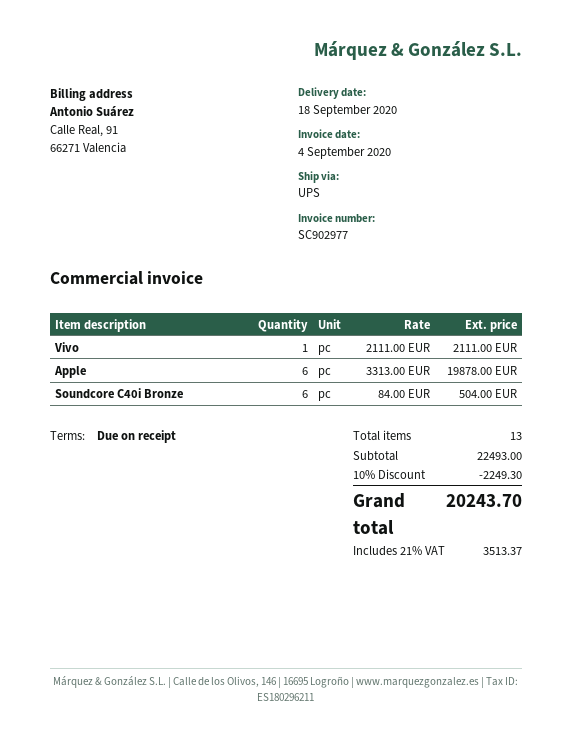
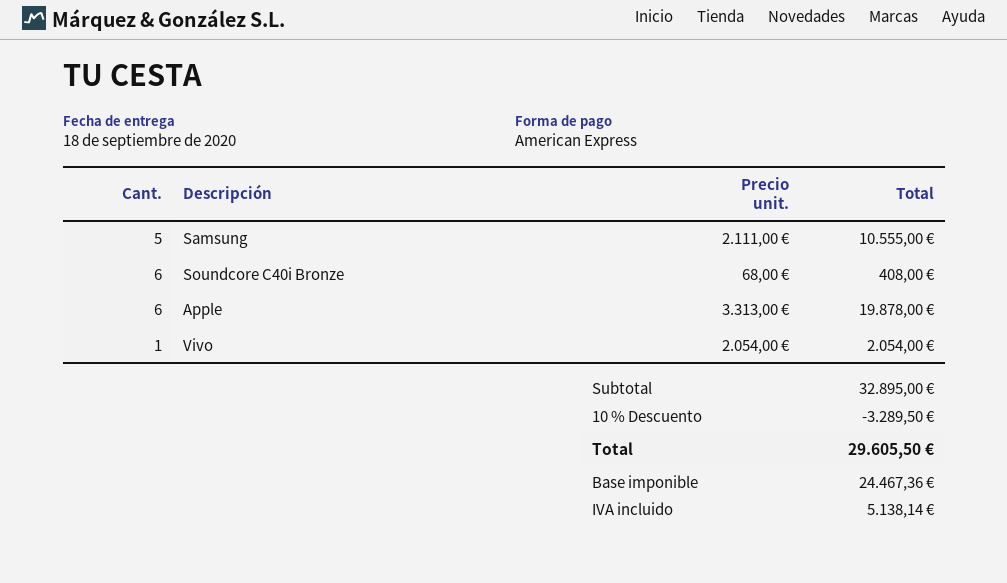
Vivo: 1 x 2111.00 = 2111.00 -> 1 x 2054.00 = 2054.00
Soundcore C40i Bronze: 6 x 84.00 = 504.00 -> 6 x 68.00 = 408.00
Samsung: none -> 5 x 2111.00 = 10555.00
subtotal: 22493.00 -> 32895.00
discount: 10% = 2249.30 -> 10% = 3289.50
tax: 3513.37 -> 5138.14
total: 20243.70 -> 29605.50

